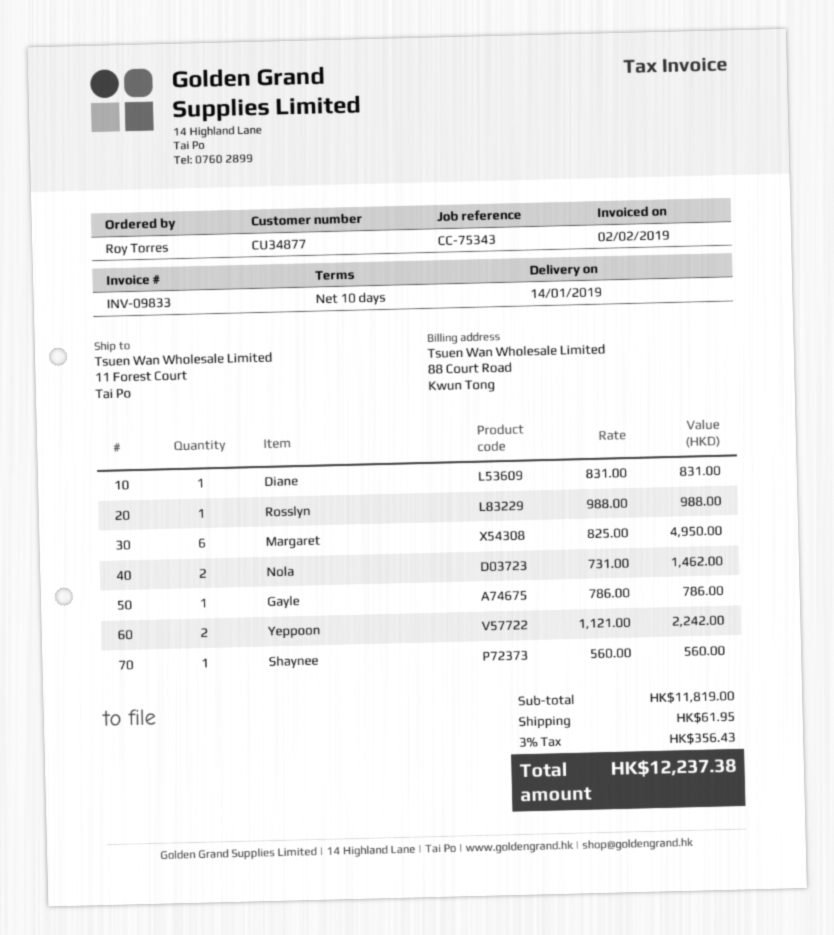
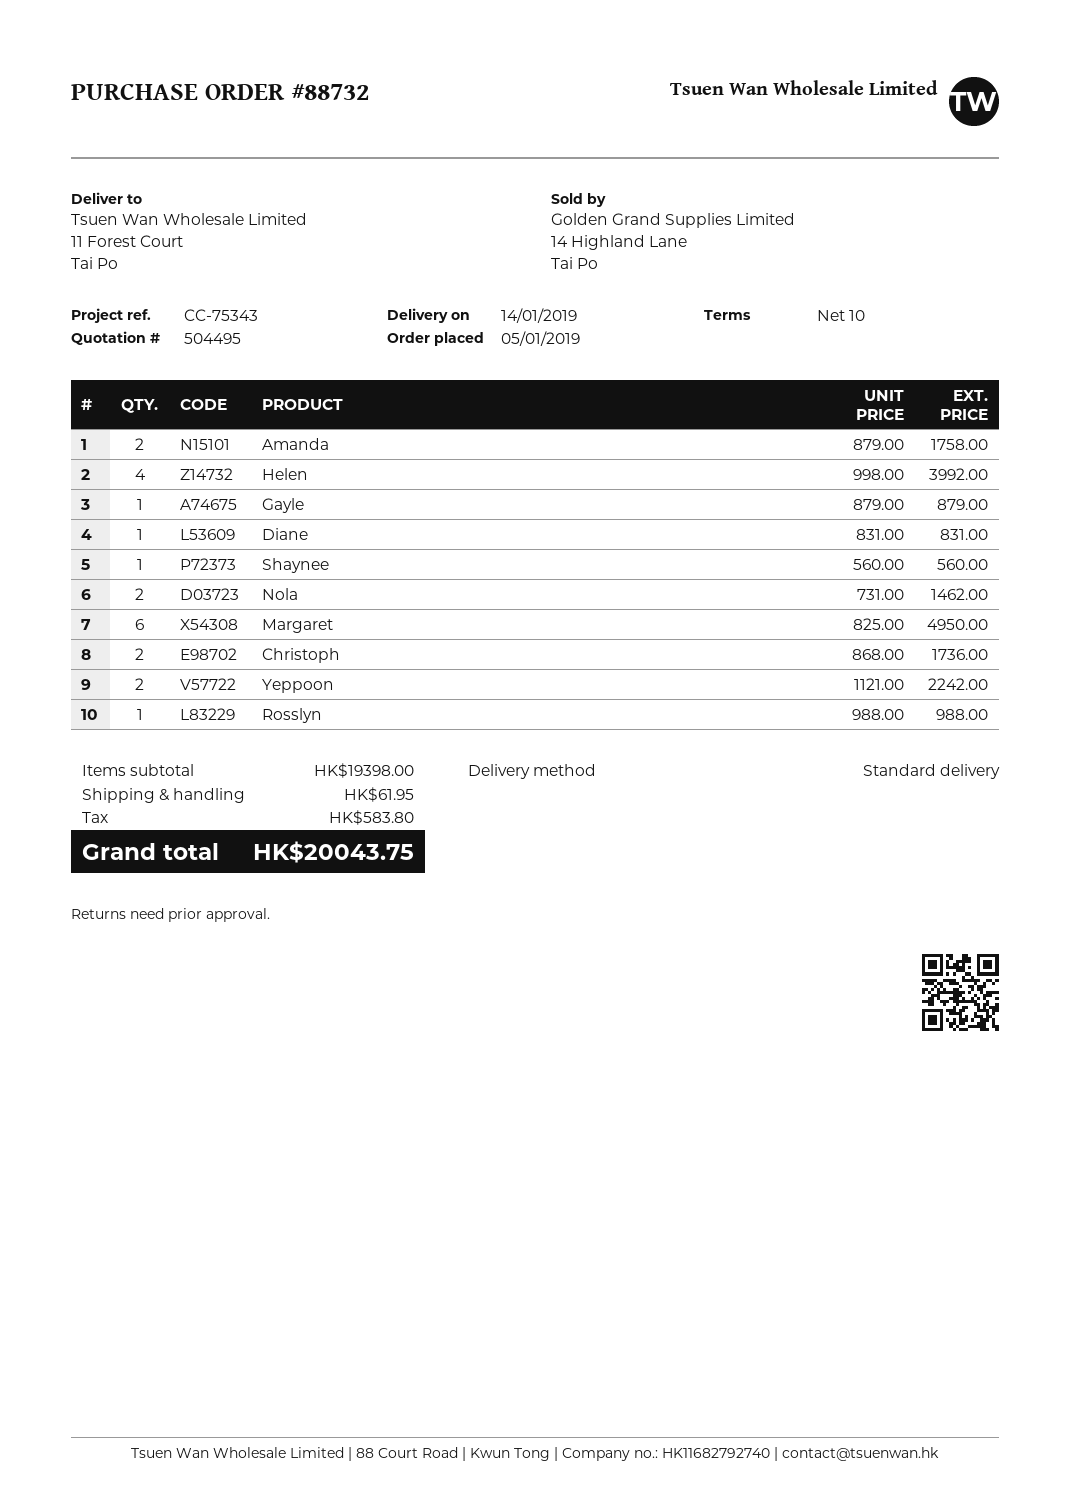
Gayle: 1 x 786.00 = 786.00 -> 1 x 879.00 = 879.00
Amanda: none -> 2 x 879.00 = 1758.00
Helen: none -> 4 x 998.00 = 3992.00
Christoph: none -> 2 x 868.00 = 1736.00
subtotal: 11819.00 -> 19398.00
tax: 356.43 -> 583.80
total: 12237.38 -> 20043.75

